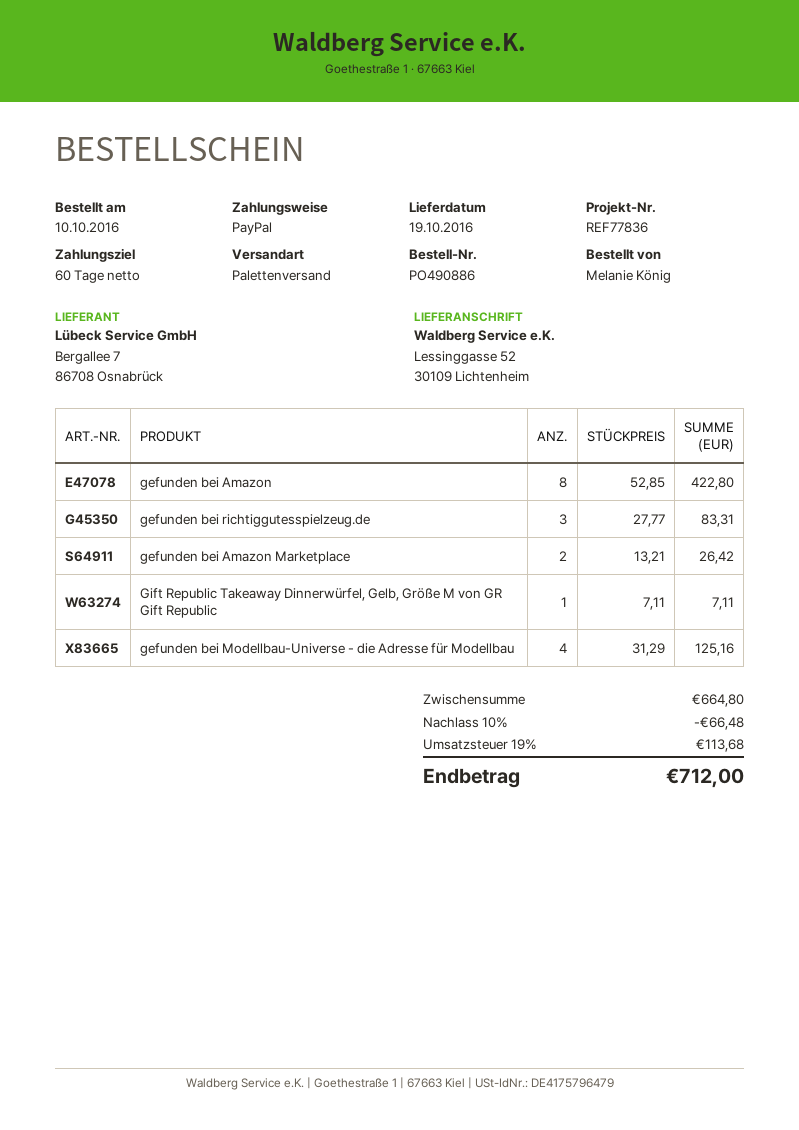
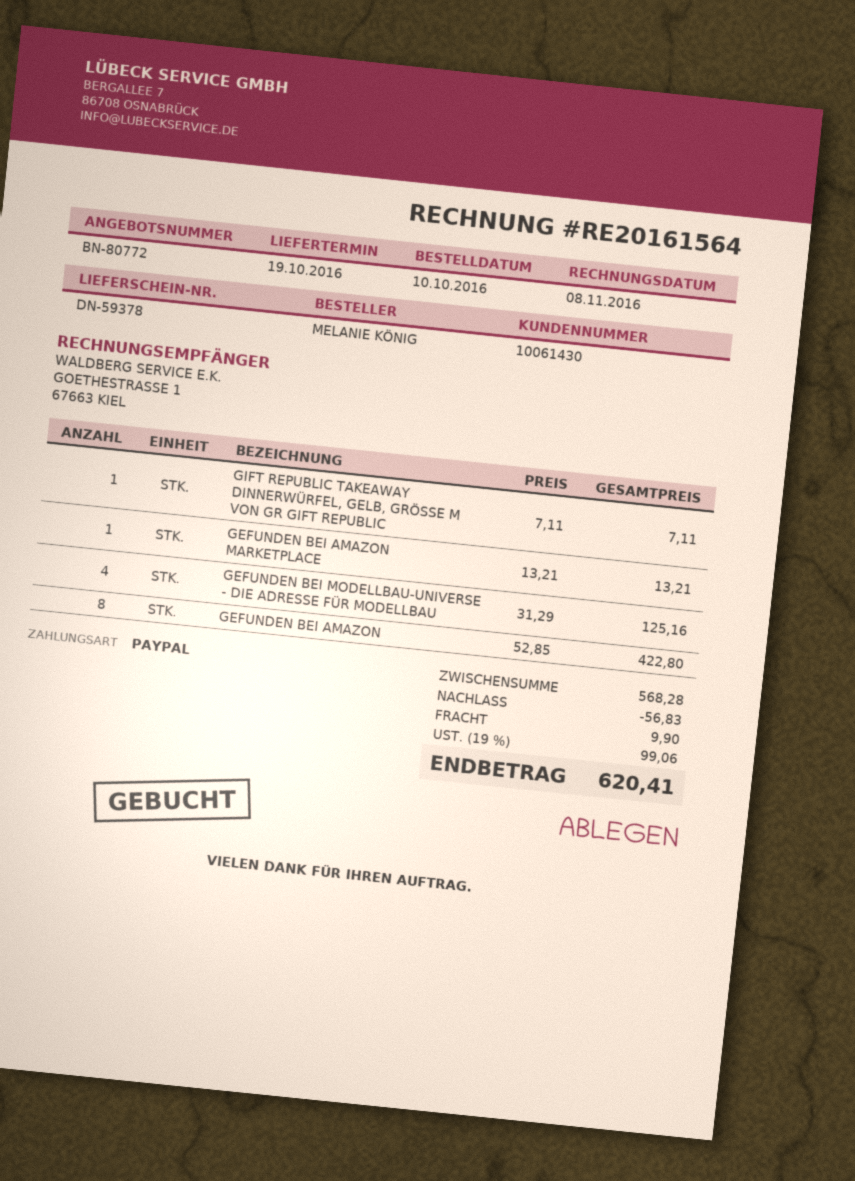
gefunden bei richtiggutesspielzeug.de: 3 x 27.77 = 83.31 -> none
gefunden bei Amazon Marketplace: 2 x 13.21 = 26.42 -> 1 x 13.21 = 13.21
subtotal: 664.80 -> 568.28
discount: 66.48 -> 56.83
shipping: none -> 9.90
tax: 19% = 113.68 -> 19% = 99.06
total: 712.00 -> 620.41

